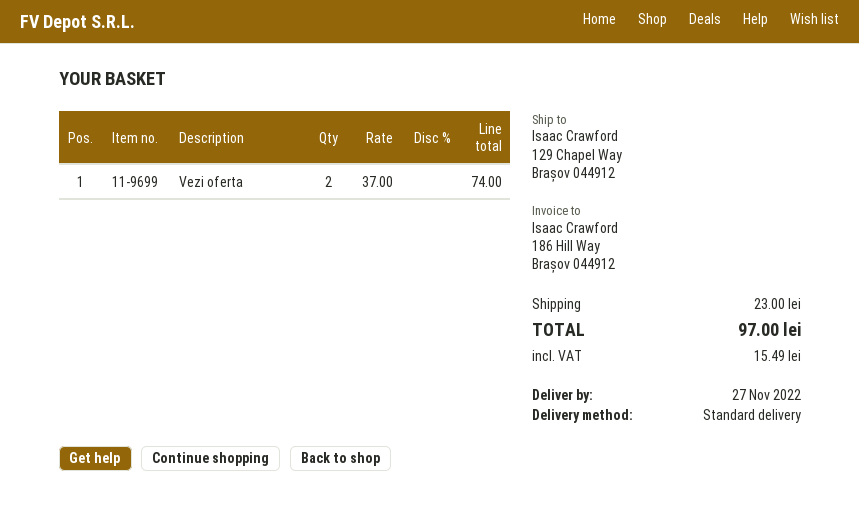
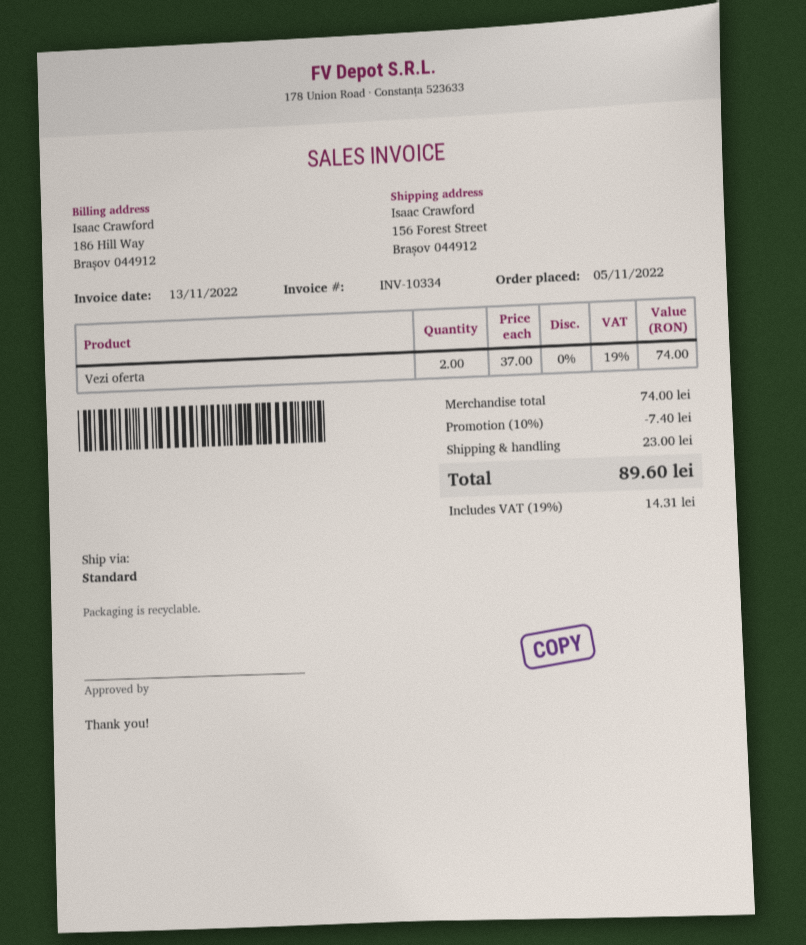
ship to: 129 Chapel Way, Brașov 044912 -> 156 Forest Street, Brașov 044912
discount: none -> 10% = 7.40
tax: 15.49 -> 14.31
total: 97.00 -> 89.60

